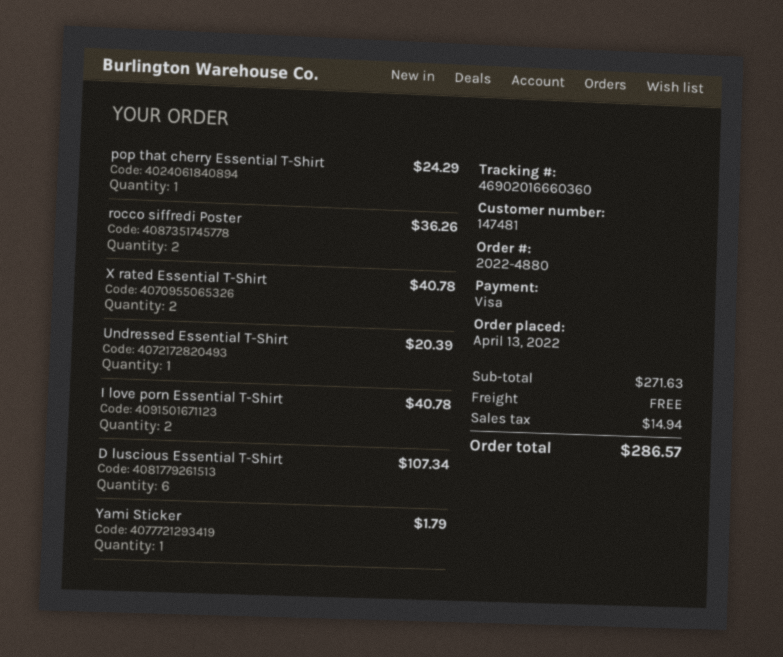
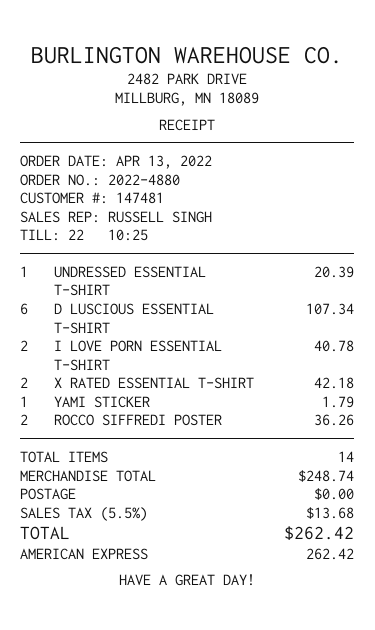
payment method: Visa -> American Express
pop that cherry Essential T-Shirt: 1 for 24.29 -> none
X rated Essential T-Shirt: 2 for 40.78 -> 2 for 42.18
subtotal: 271.63 -> 248.74
tax: 14.94 -> 13.68
total: 286.57 -> 262.42

